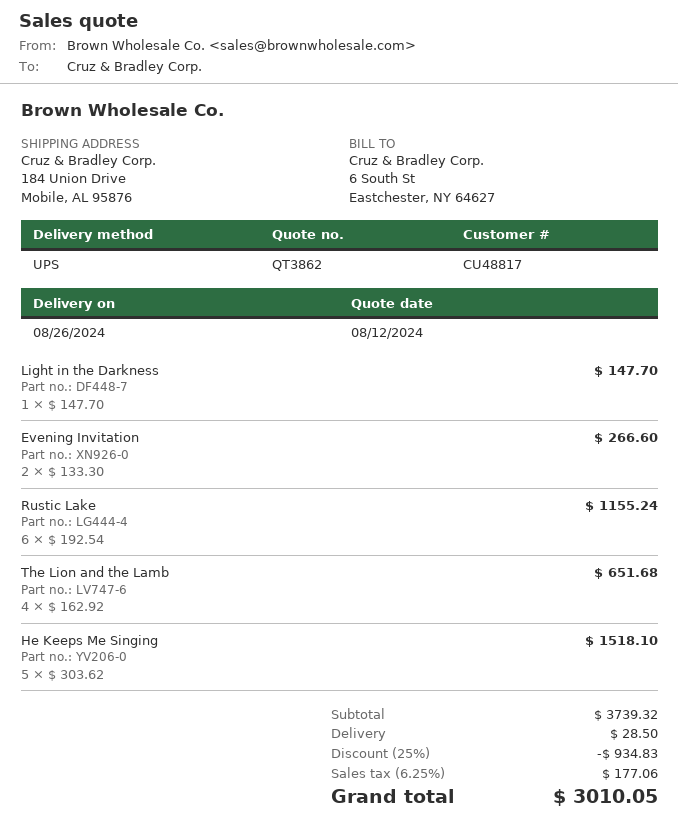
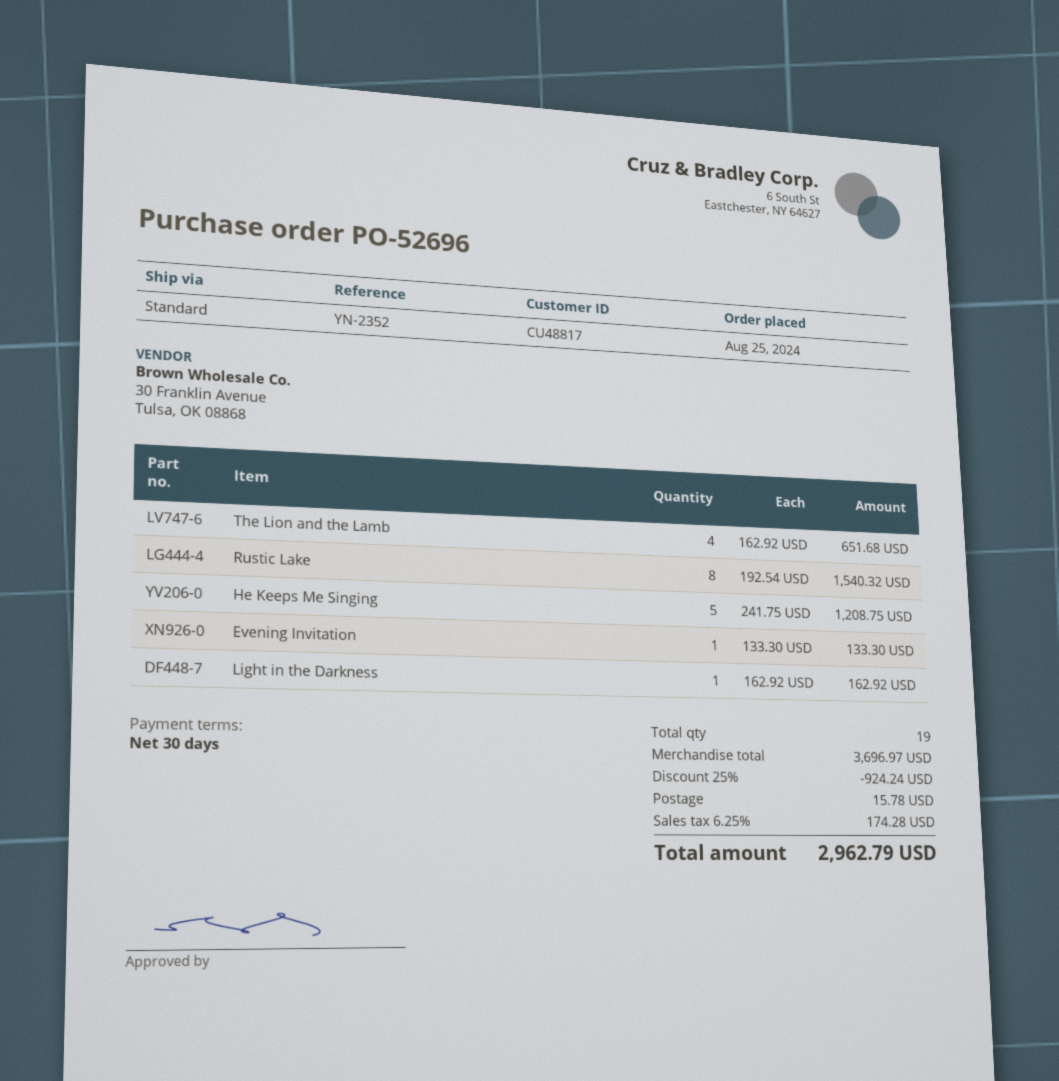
shipping method: UPS -> standard
Light in the Darkness: 1 x 147.70 = 147.70 -> 1 x 162.92 = 162.92
Evening Invitation: 2 x 133.30 = 266.60 -> 1 x 133.30 = 133.30
Rustic Lake: 6 x 192.54 = 1155.24 -> 8 x 192.54 = 1540.32
He Keeps Me Singing: 5 x 303.62 = 1518.10 -> 5 x 241.75 = 1208.75
subtotal: 3739.32 -> 3696.97
discount: 25% = 934.83 -> 25% = 924.24
shipping: 28.50 -> 15.78
tax: 6.25% = 177.06 -> 6.25% = 174.28
total: 3010.05 -> 2962.79

